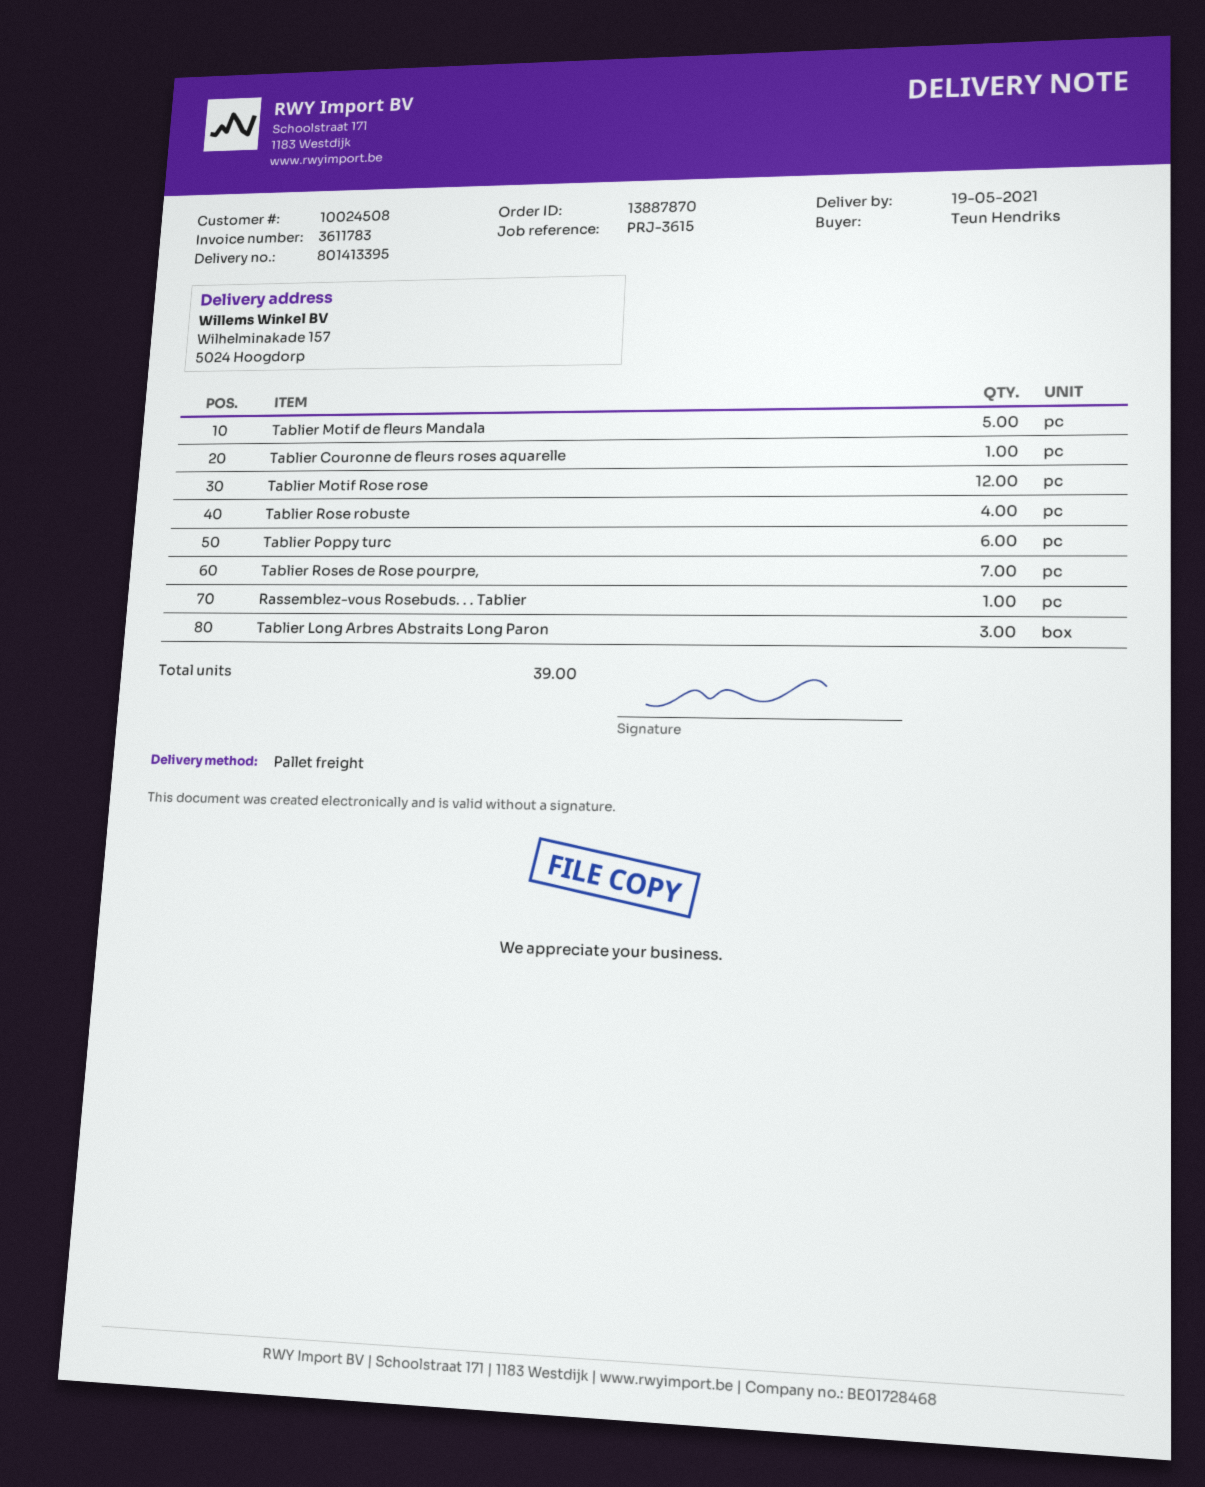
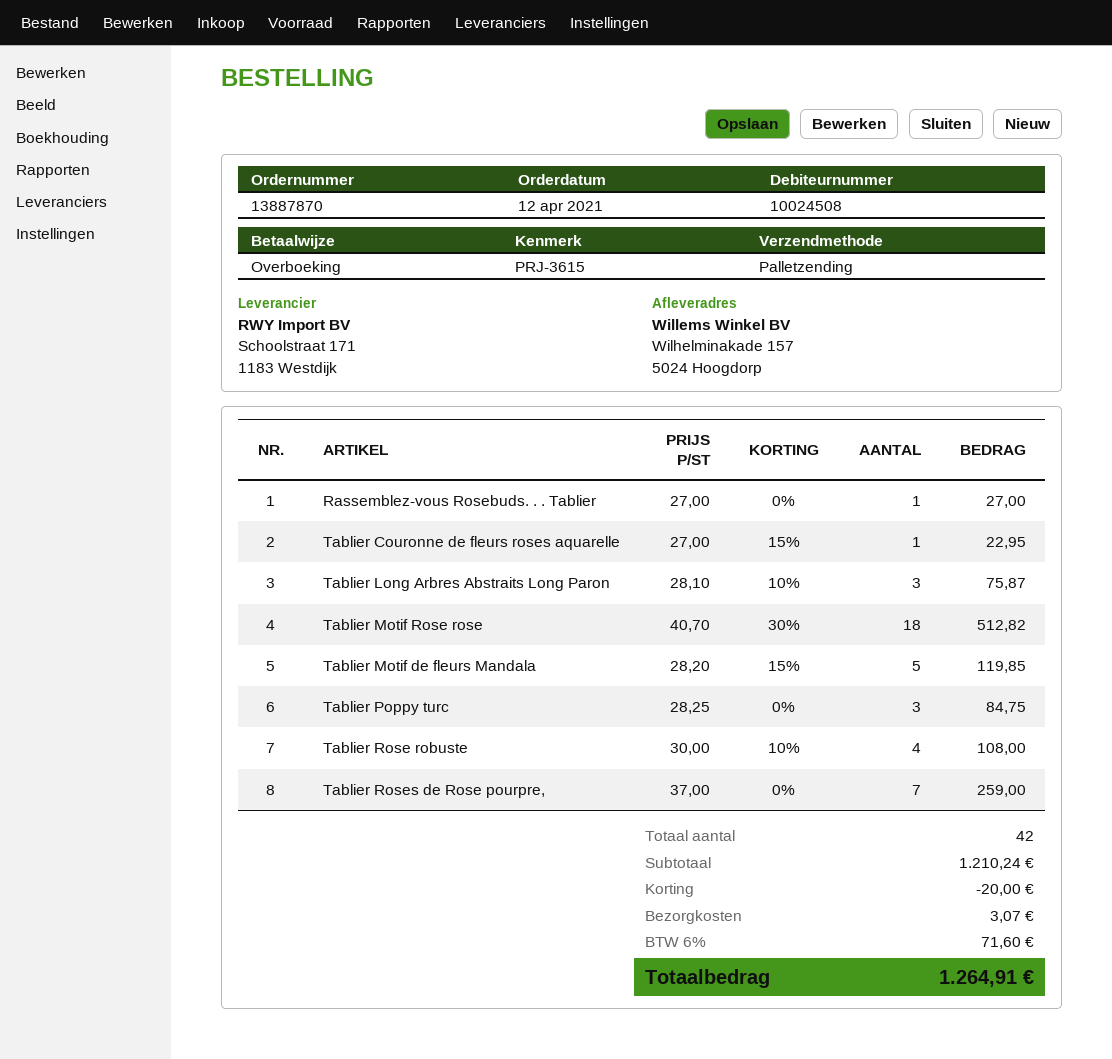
Tablier Motif Rose rose: 12 -> 18
Tablier Poppy turc: 6 -> 3
total quantity: 39 -> 42

